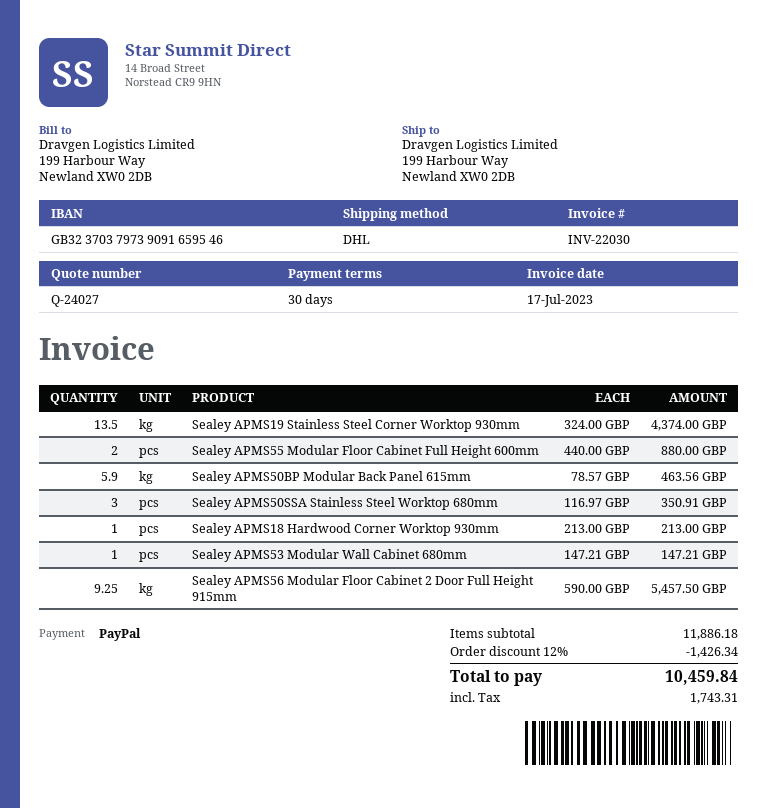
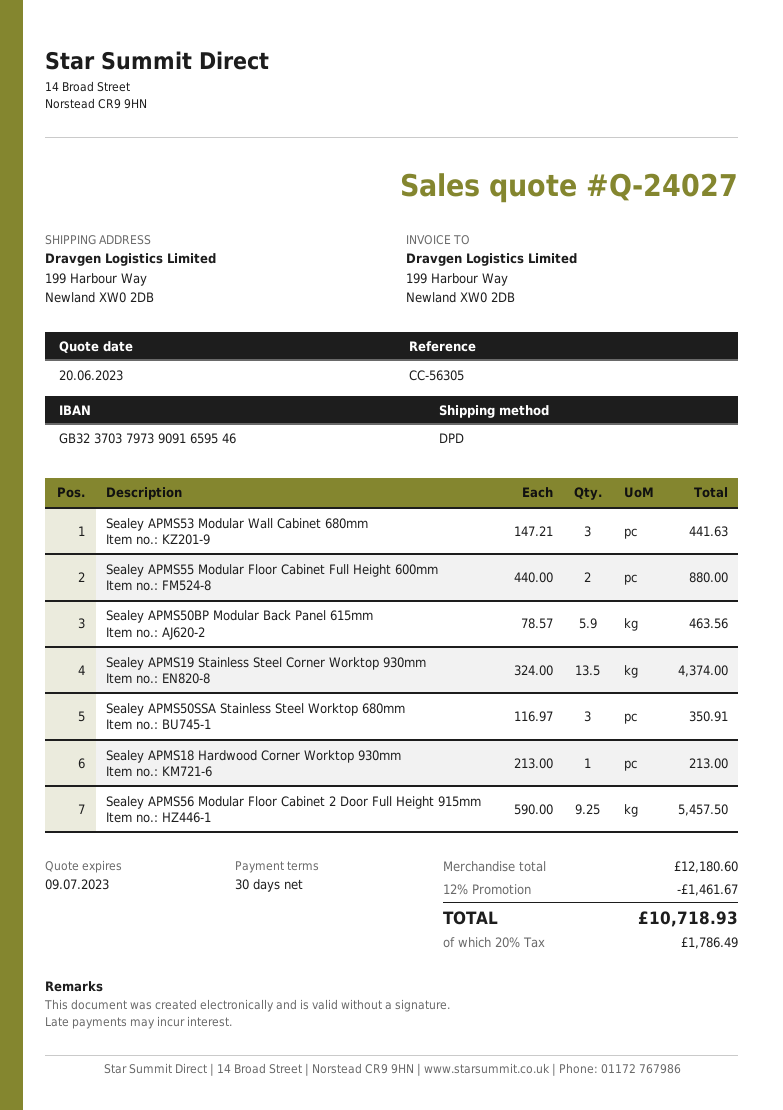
shipping method: DHL -> DPD
Sealey APMS53 Modular Wall Cabinet 680mm: 1 x 147.21 = 147.21 -> 3 x 147.21 = 441.63
subtotal: 11886.18 -> 12180.60
discount: 12% = 1426.34 -> 12% = 1461.67
tax: 1743.31 -> 1786.49
total: 10459.84 -> 10718.93

